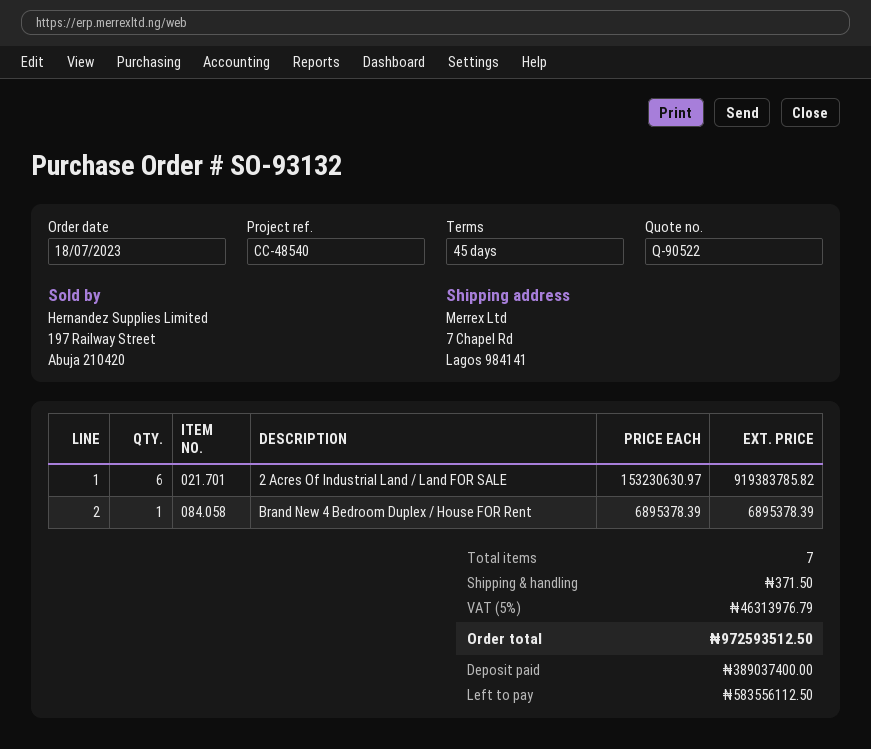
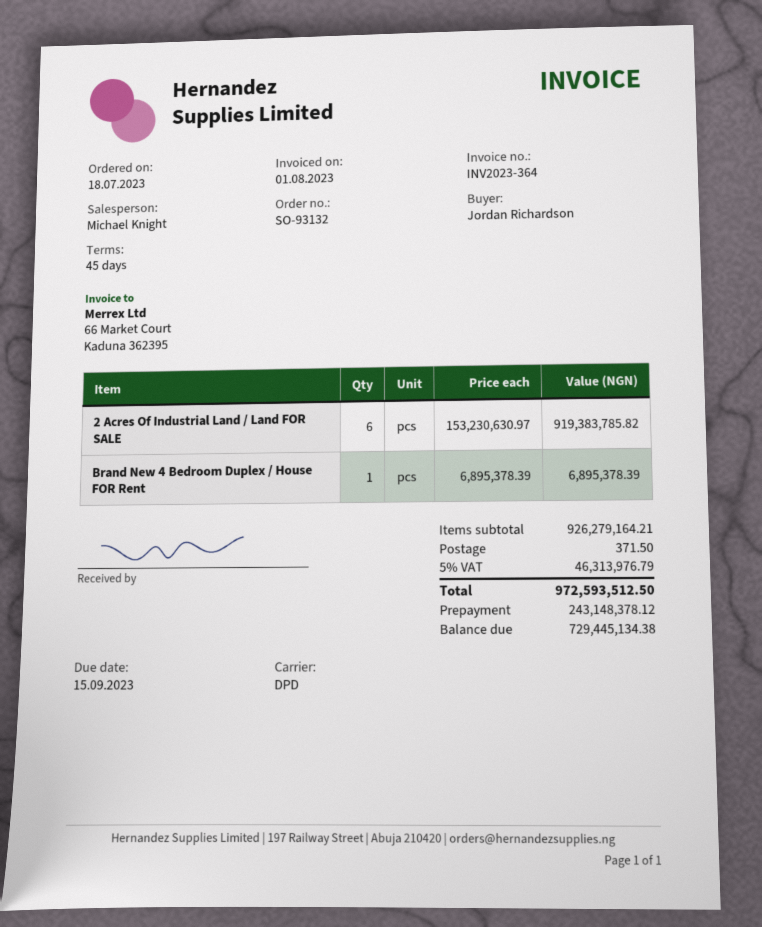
deposit: 389037400.00 -> 243148378.12
balance: 583556112.50 -> 729445134.38

